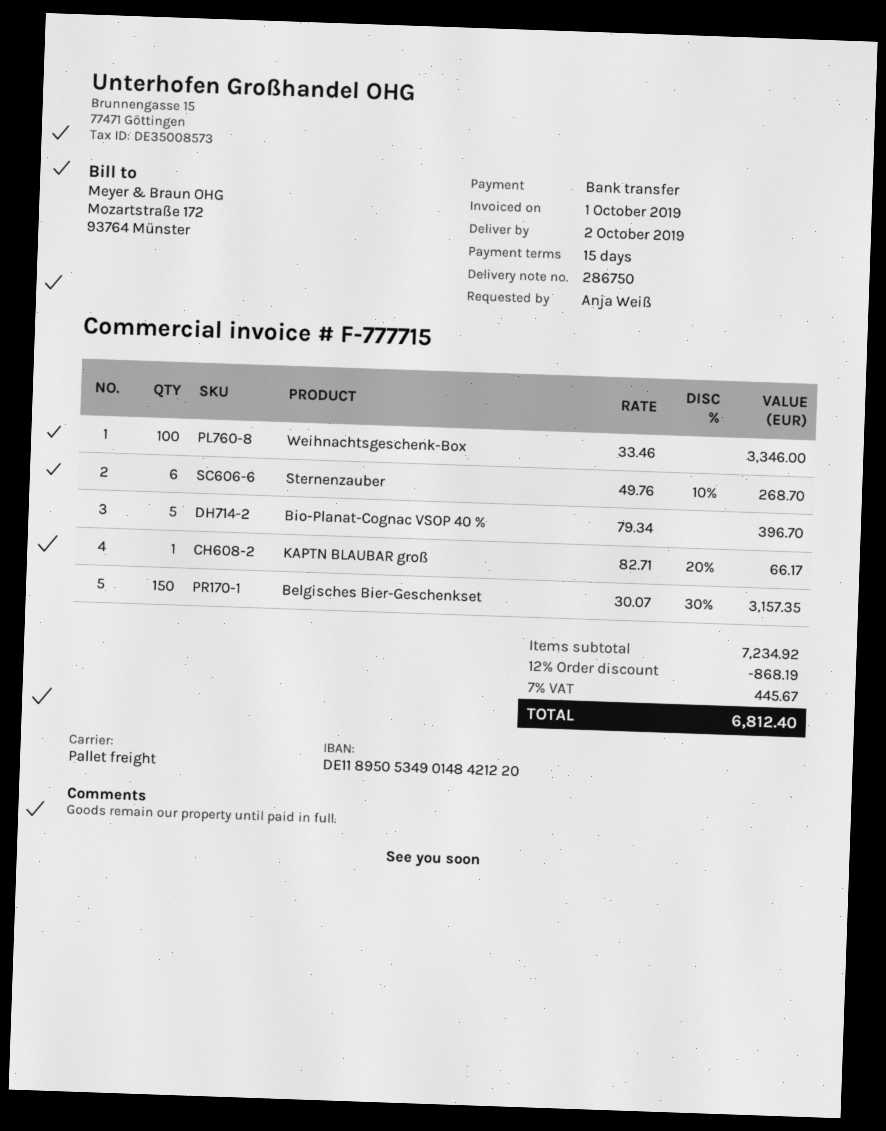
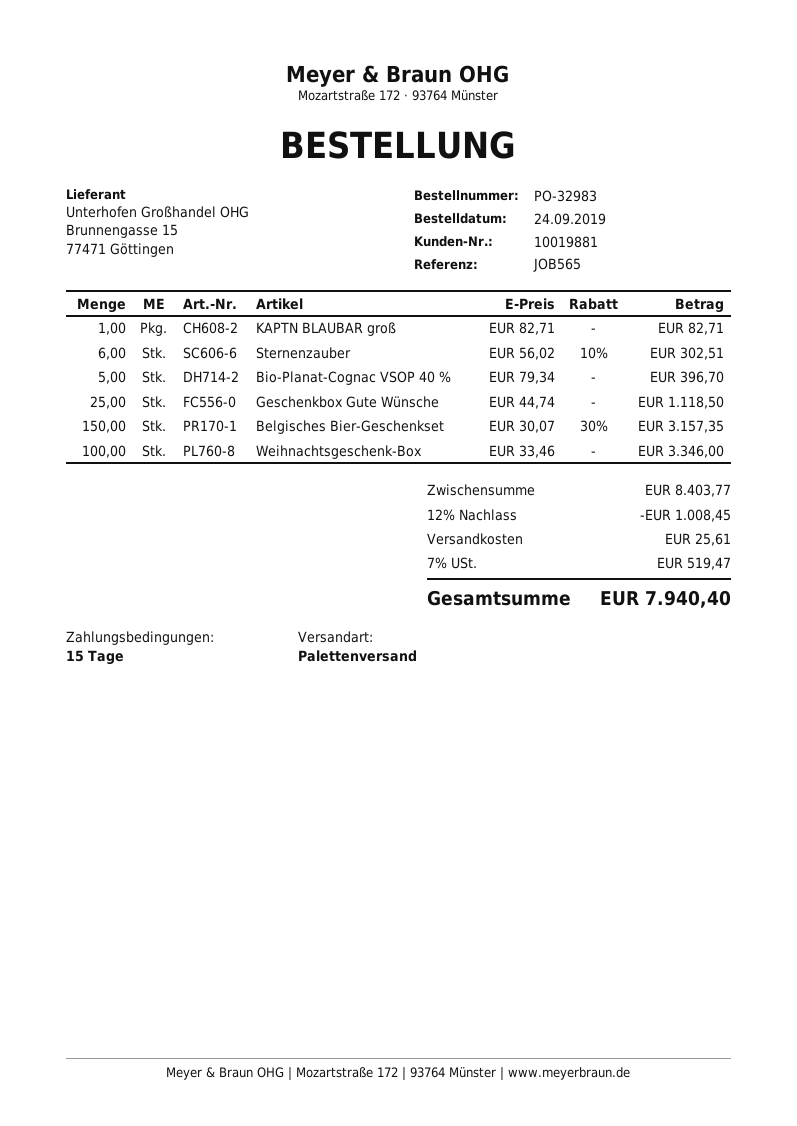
Sternenzauber: 6 x 49.76 - 10% = 268.70 -> 6 x 56.02 - 10% = 302.51
KAPTN BLAUBAR groß: 1 x 82.71 - 20% = 66.17 -> 1 x 82.71 = 82.71
Geschenkbox Gute Wünsche: none -> 25 x 44.74 = 1118.50
subtotal: 7234.92 -> 8403.77
discount: 12% = 868.19 -> 12% = 1008.45
shipping: none -> 25.61
tax: 7% = 445.67 -> 7% = 519.47
total: 6812.40 -> 7940.40

